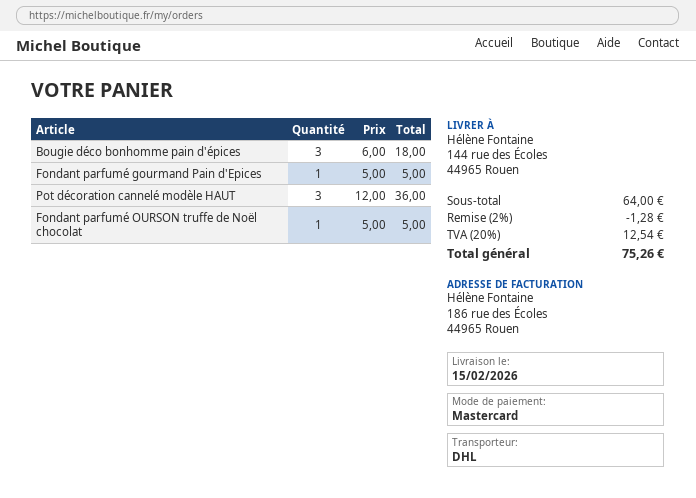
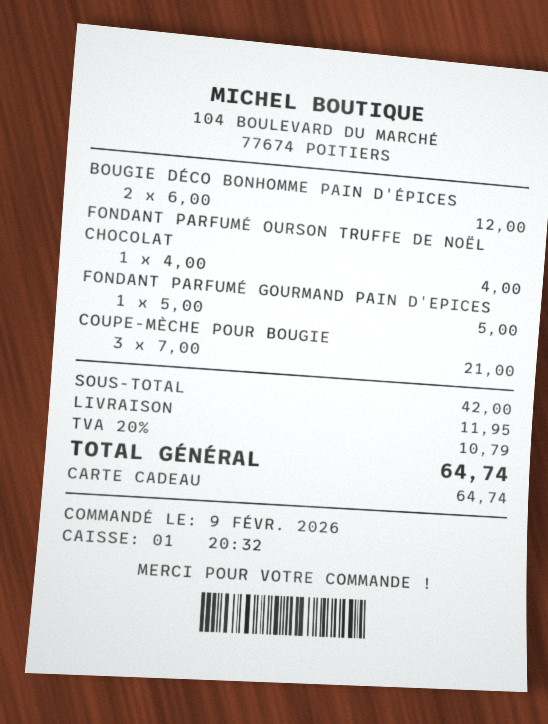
payment method: Mastercard -> gift card
Bougie déco bonhomme pain d'épices: 3 x 6.00 = 18.00 -> 2 x 6.00 = 12.00
Pot décoration cannelé modèle HAUT: 3 x 12.00 = 36.00 -> none
Fondant parfumé OURSON truffe de Noël chocolat: 1 x 5.00 = 5.00 -> 1 x 4.00 = 4.00
COUPE-MÈCHE POUR BOUGIE: none -> 3 x 7.00 = 21.00
subtotal: 64.00 -> 42.00
discount: 2% = 1.28 -> none
shipping: none -> 11.95
tax: 20% = 12.54 -> 20% = 10.79
total: 75.26 -> 64.74

